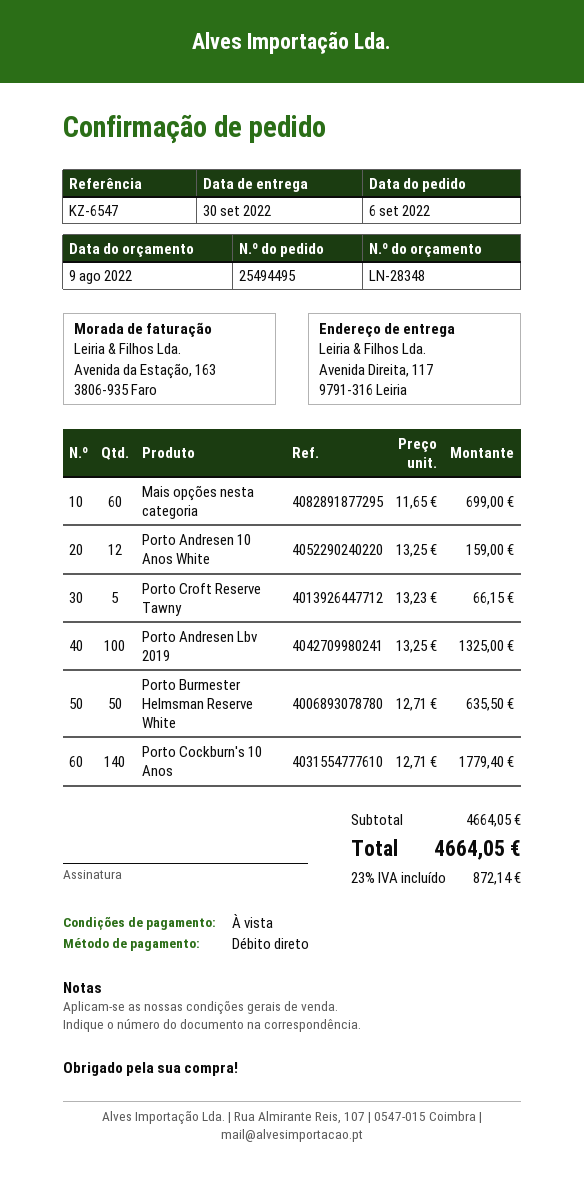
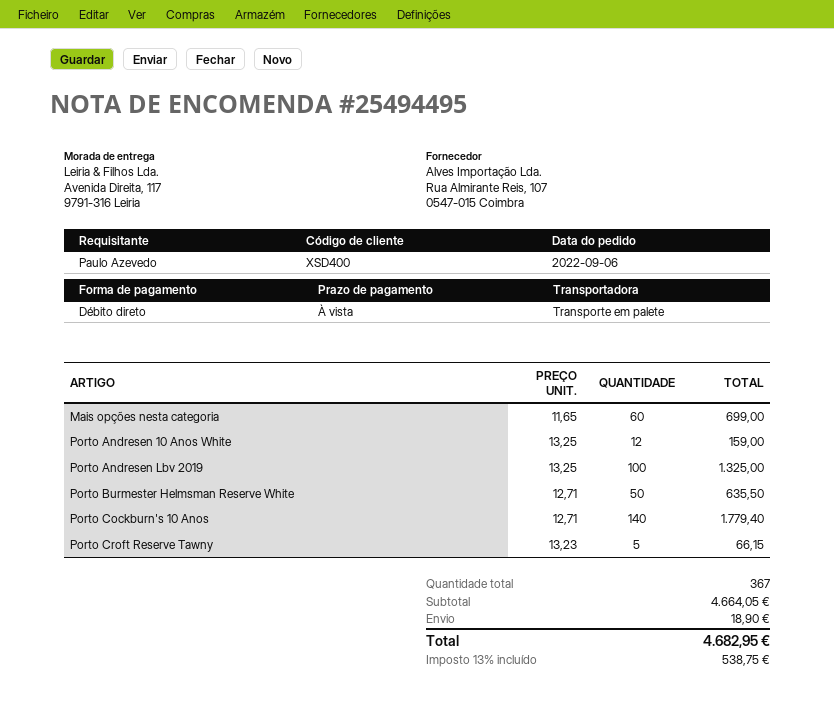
shipping: none -> 18.90
tax: 23% = 872.14 -> 13% = 538.75
total: 4664.05 -> 4682.95

